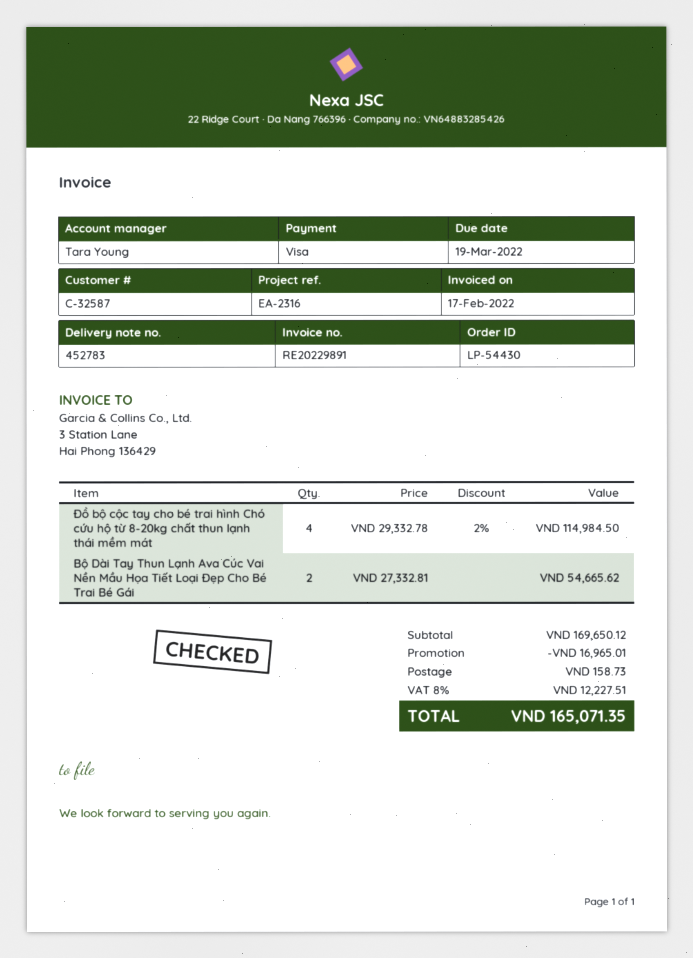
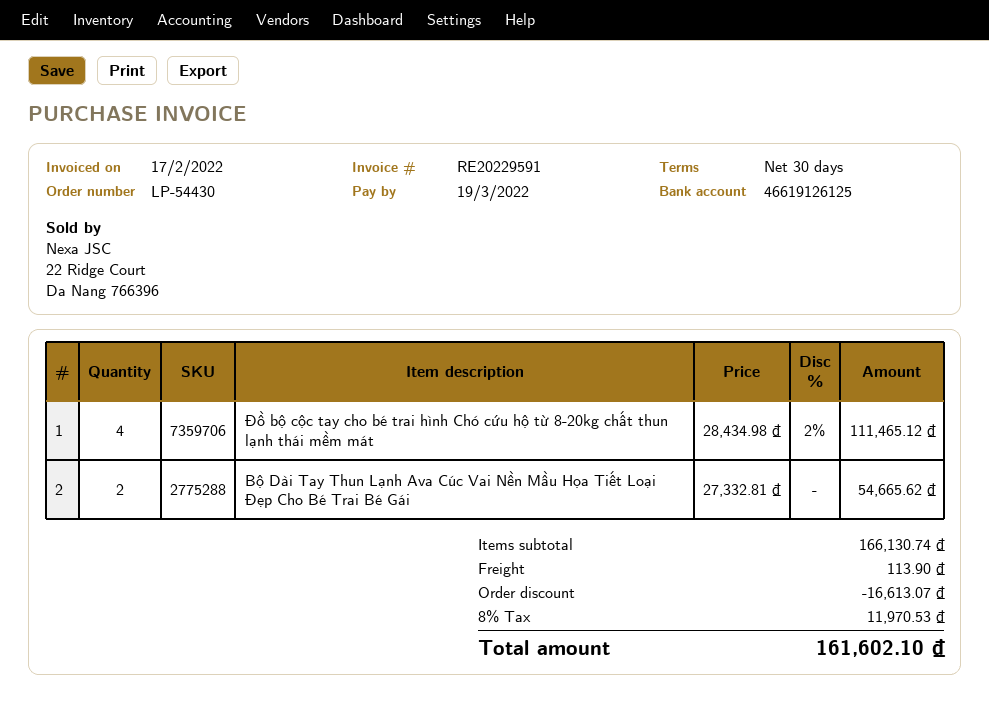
invoice number: RE20229891 -> RE20229591
Đồ bộ cộc tay cho bé trai hình Chó cứu hộ từ 8-20kg chất thun lạnh thái mềm mát: 4 x 29332.78 - 2% = 114984.50 -> 4 x 28434.98 - 2% = 111465.12
subtotal: 169650.12 -> 166130.74
discount: 16965.01 -> 16613.07
shipping: 158.73 -> 113.90
tax: 8% = 12227.51 -> 8% = 11970.53
total: 165071.35 -> 161602.10

